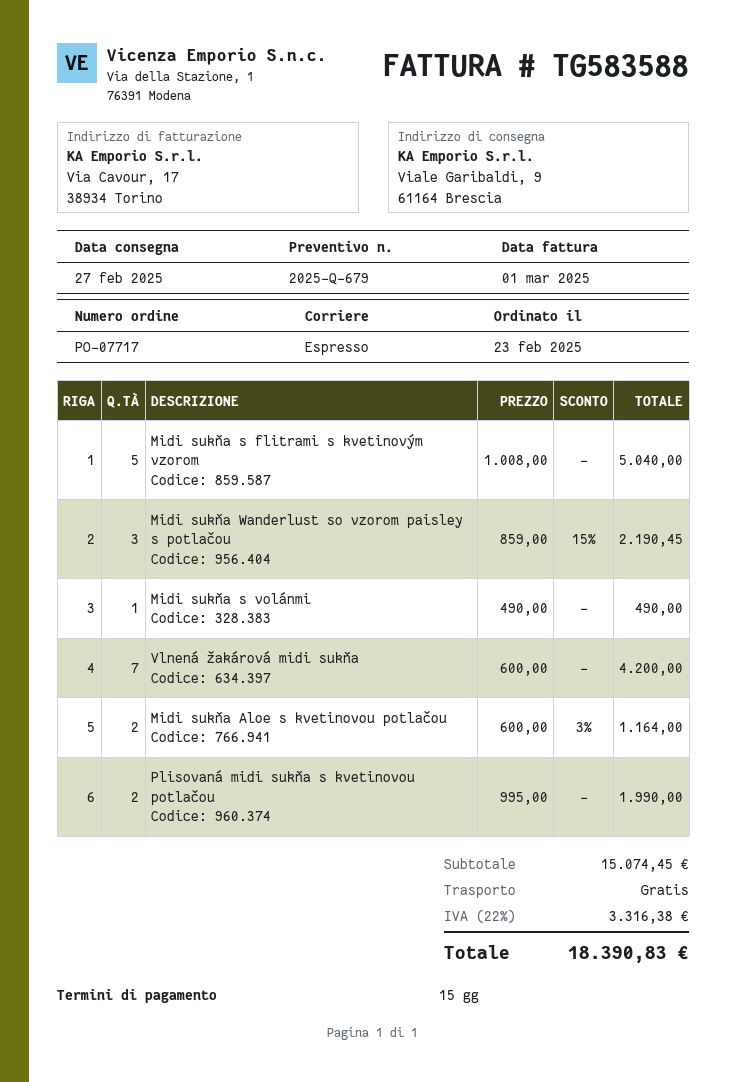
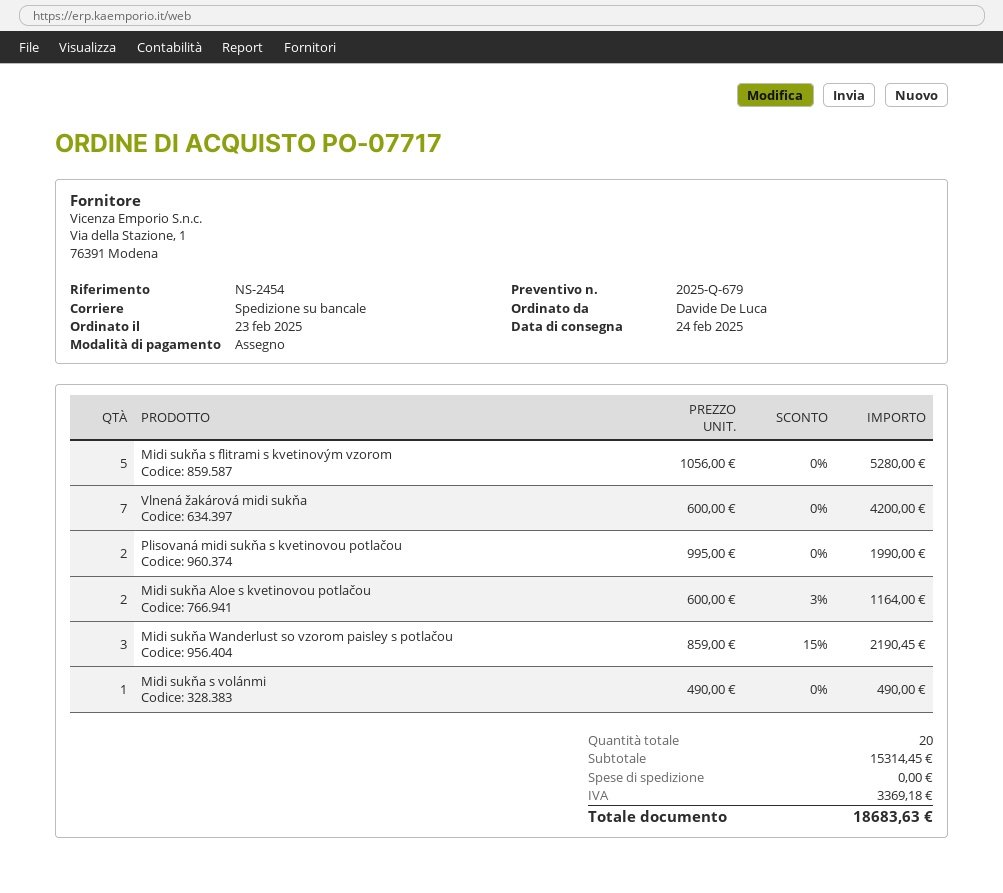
delivery date: 2025-02-27 -> 2025-02-24
shipping method: express -> pallet freight
Midi sukňa s flitrami s kvetinovým vzorom: 5 x 1008.00 = 5040.00 -> 5 x 1056.00 = 5280.00
subtotal: 15074.45 -> 15314.45
tax: 3316.38 -> 3369.18
total: 18390.83 -> 18683.63

